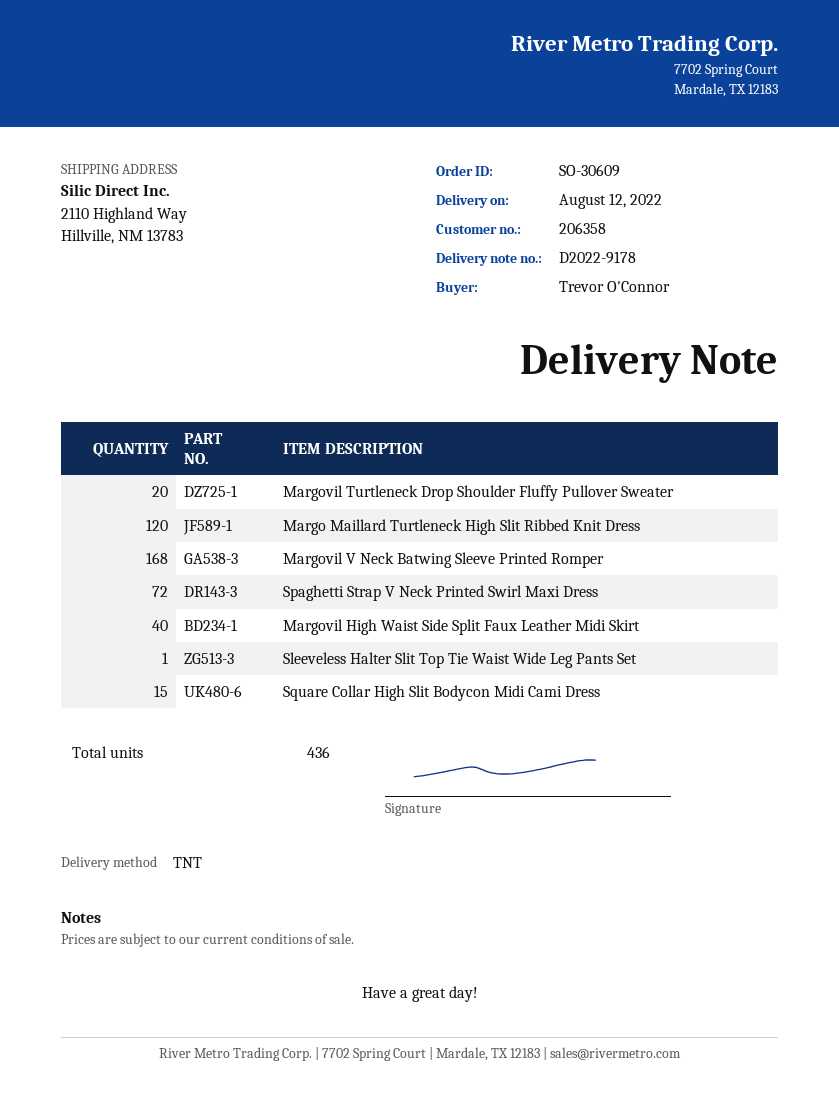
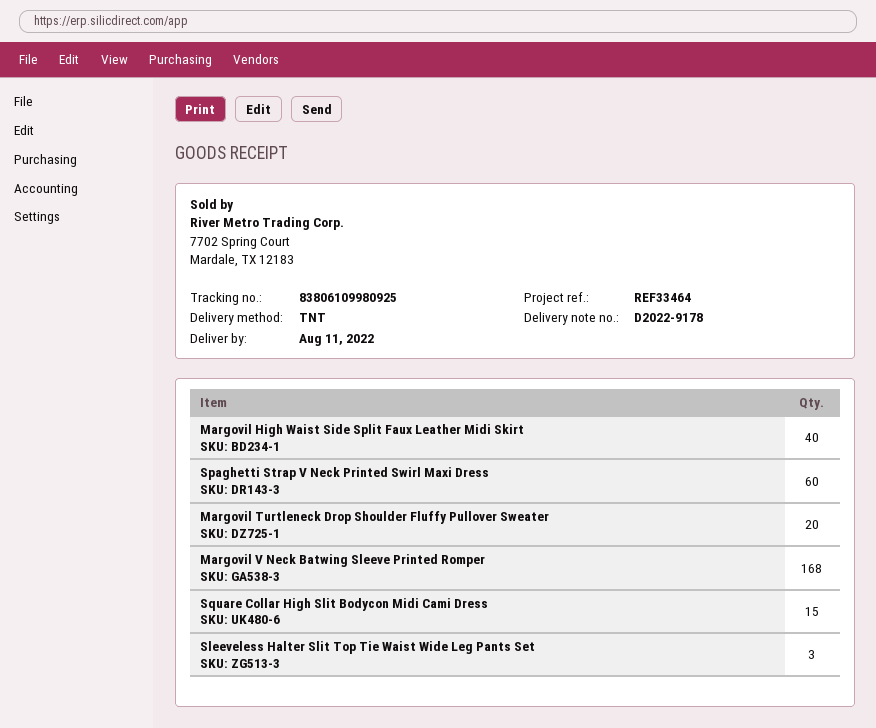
delivery date: 2022-08-12 -> 2022-08-11
Margo Maillard Turtleneck High Slit Ribbed Knit Dress: 120 -> none
Spaghetti Strap V Neck Printed Swirl Maxi Dress: 72 -> 60
Sleeveless Halter Slit Top Tie Waist Wide Leg Pants Set: 1 -> 3

